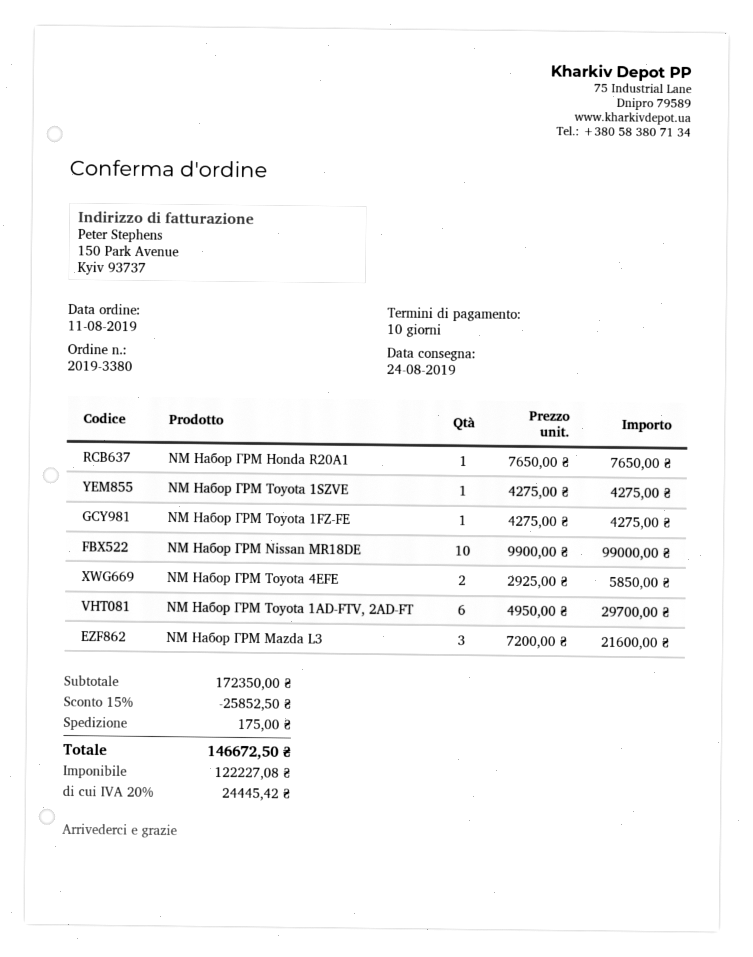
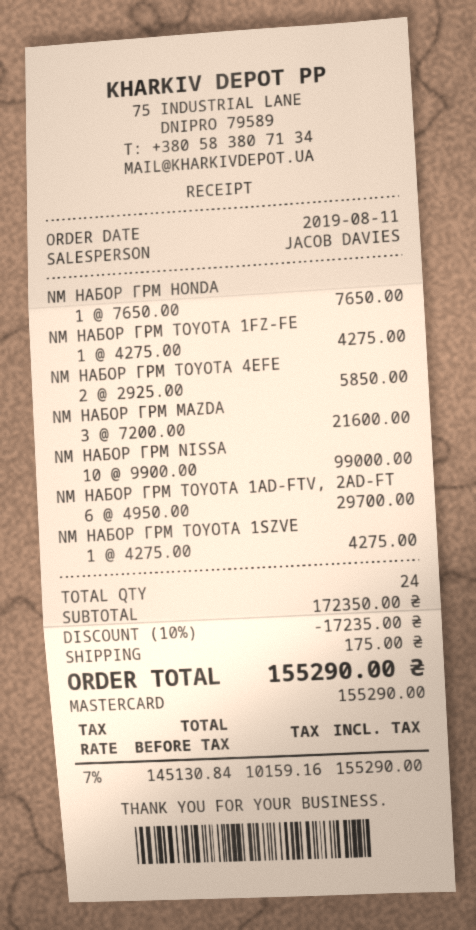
discount: 15% = 25852.50 -> 10% = 17235.00
net: 122227.08 -> 145130.84
tax: 20% = 24445.42 -> 7% = 10159.16
total: 146672.50 -> 155290.00

